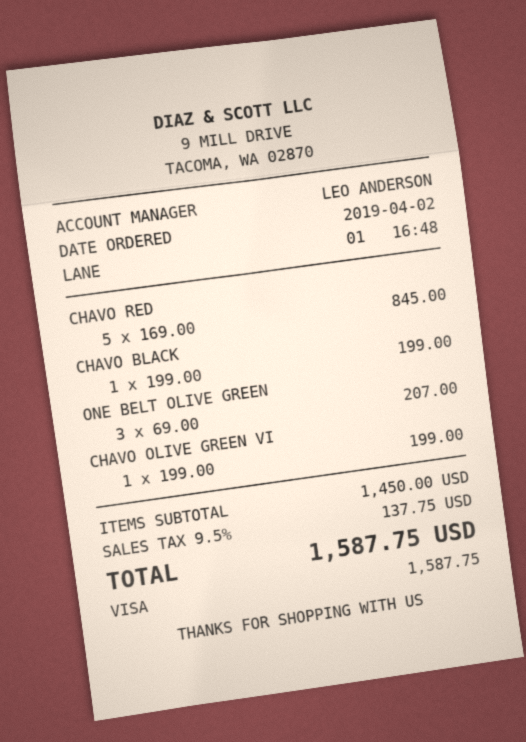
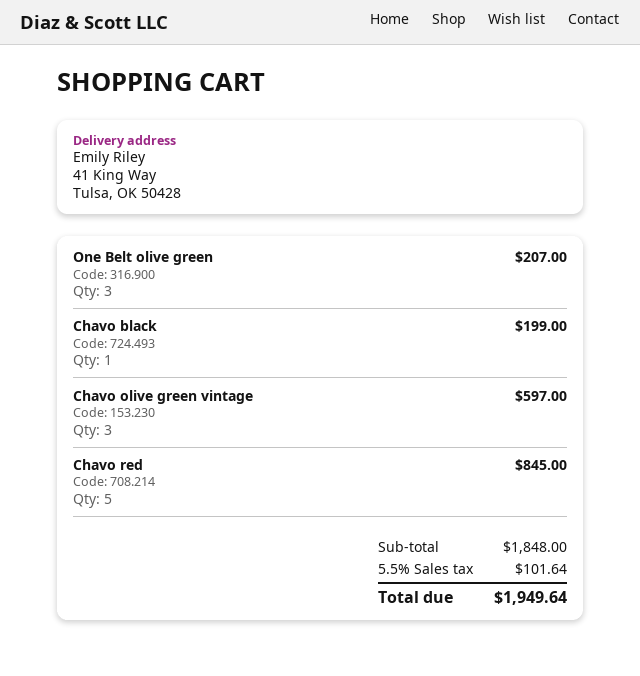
CHAVO OLIVE GREEN VI: 1 for 199.00 -> 3 for 597.00
subtotal: 1450.00 -> 1848.00
tax: 9.5% = 137.75 -> 5.5% = 101.64
total: 1587.75 -> 1949.64

